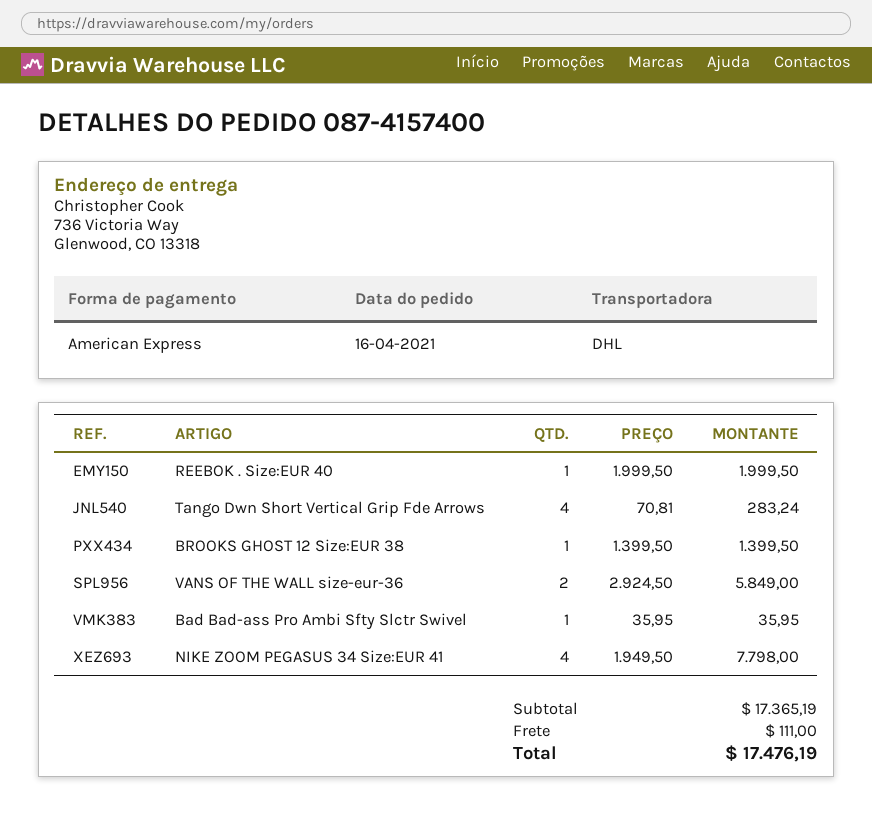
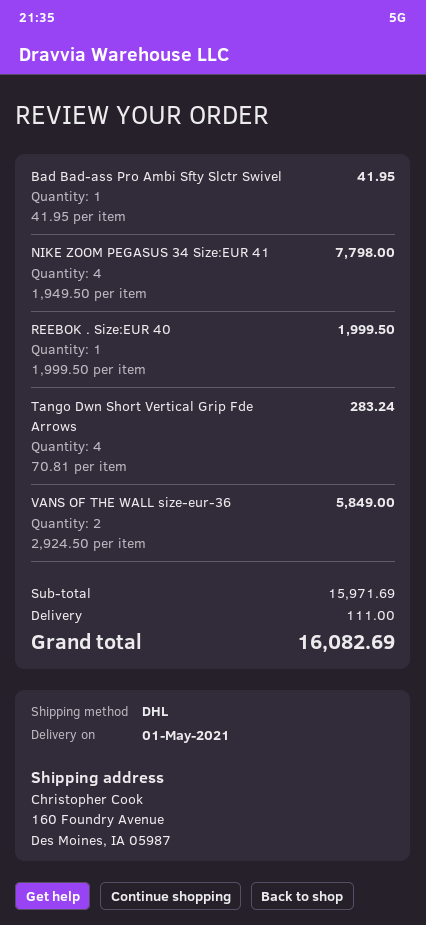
ship to: 736 Victoria Way, Glenwood, CO 13318 -> 160 Foundry Avenue, Des Moines, IA 05987
BROOKS GHOST 12 Size:EUR 38: 1 x 1399.50 = 1399.50 -> none
Bad Bad-ass Pro Ambi Sfty Slctr Swivel: 1 x 35.95 = 35.95 -> 1 x 41.95 = 41.95
subtotal: 17365.19 -> 15971.69
total: 17476.19 -> 16082.69

